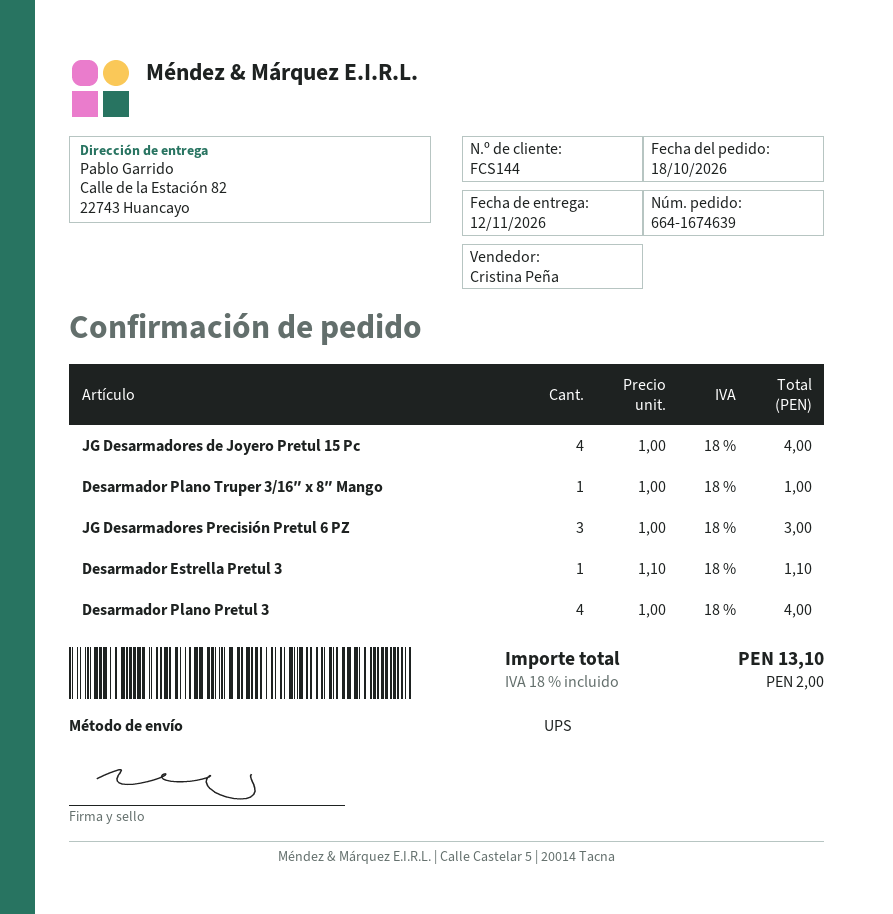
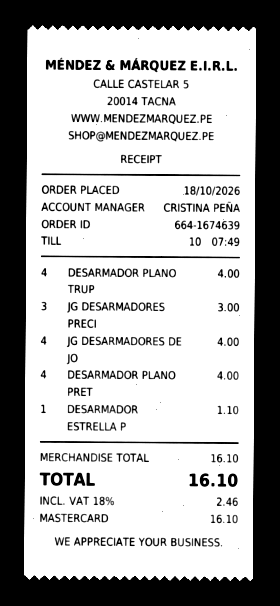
Desarmador Plano Truper 3/16″ x 8″ Mango: 1 for 1.00 -> 4 for 4.00
tax: 18% = 2.00 -> 18% = 2.46
total: 13.10 -> 16.10

